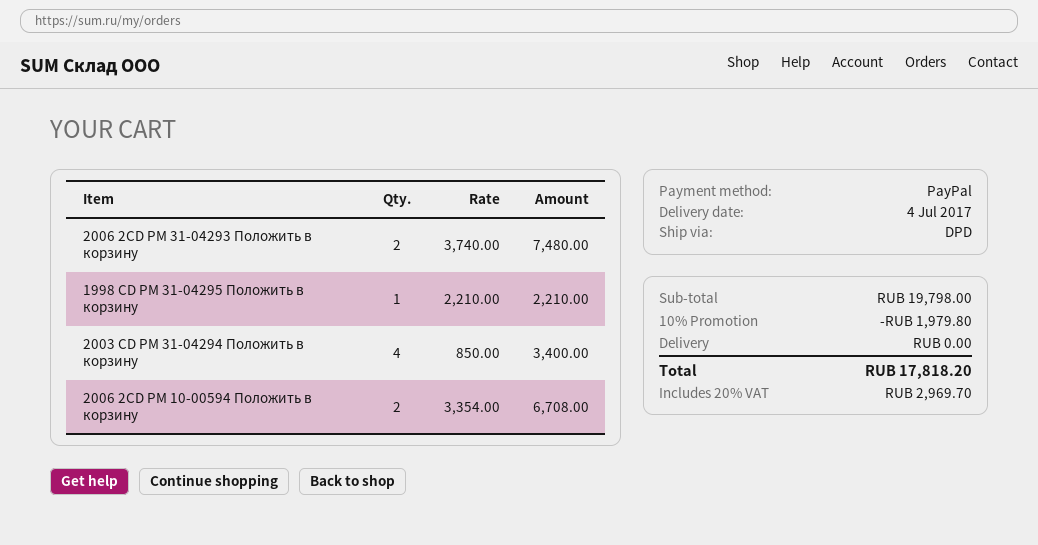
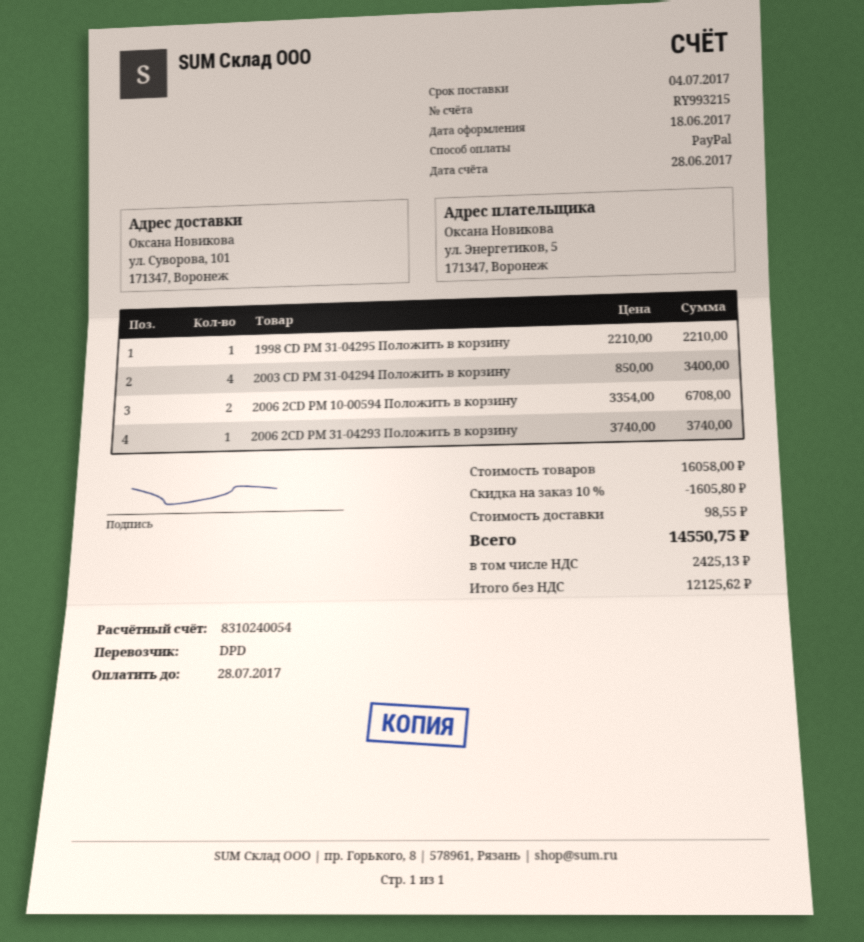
2006 2CD PM 31-04293 Положить в корзину: 2 x 3740.00 = 7480.00 -> 1 x 3740.00 = 3740.00
subtotal: 19798.00 -> 16058.00
discount: 10% = 1979.80 -> 10% = 1605.80
shipping: 0.00 -> 98.55
tax: 2969.70 -> 2425.13
total: 17818.20 -> 14550.75

